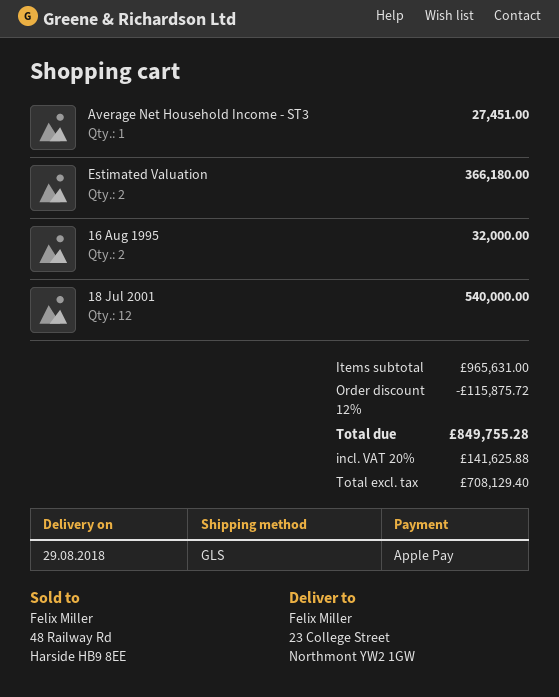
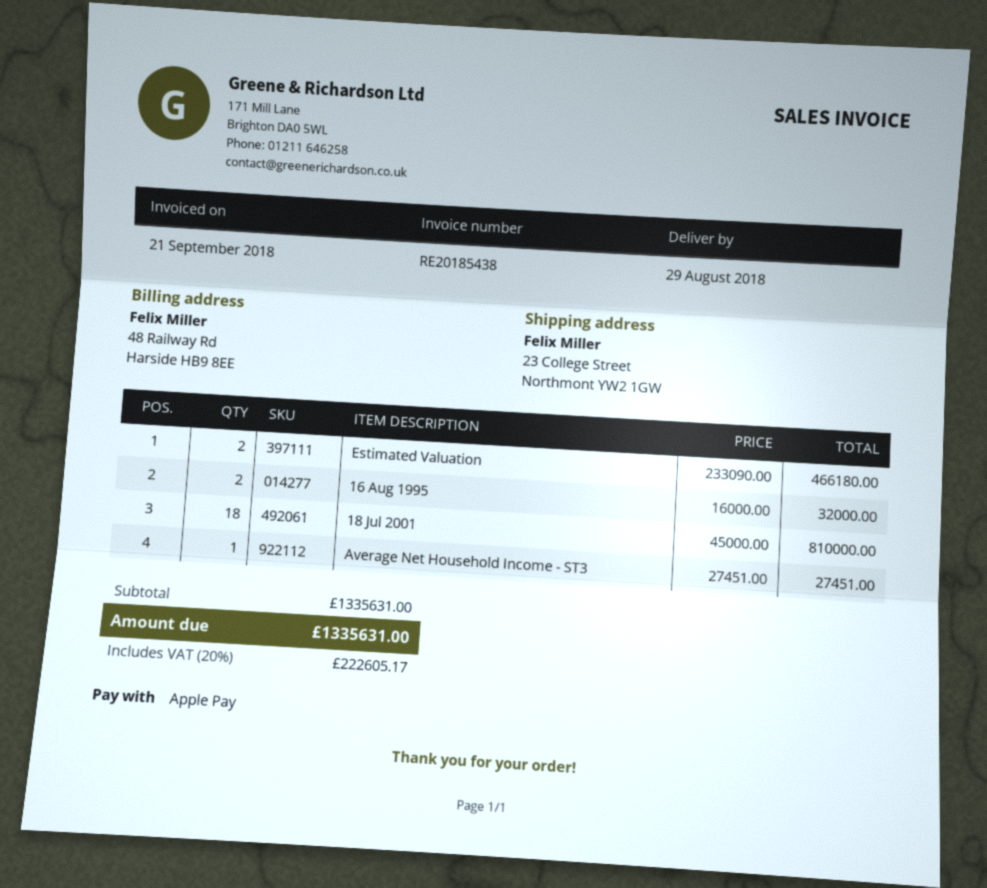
Estimated Valuation: 2 for 366180.00 -> 2 for 466180.00
18 Jul 2001: 12 for 540000.00 -> 18 for 810000.00
subtotal: 965631.00 -> 1335631.00
discount: 12% = 115875.72 -> none
tax: 20% = 141625.88 -> 20% = 222605.17
total: 849755.28 -> 1335631.00

